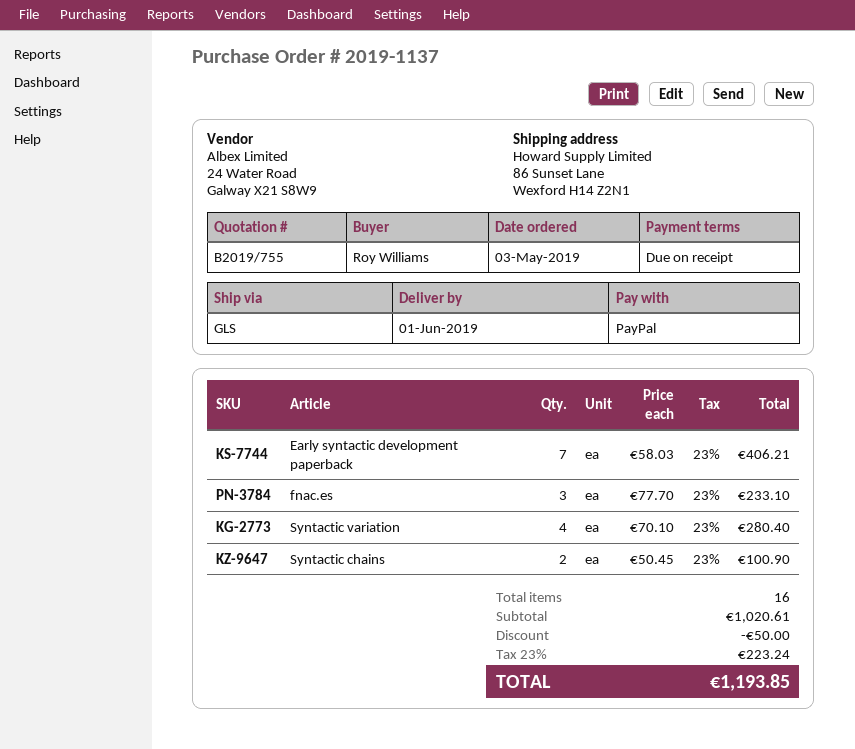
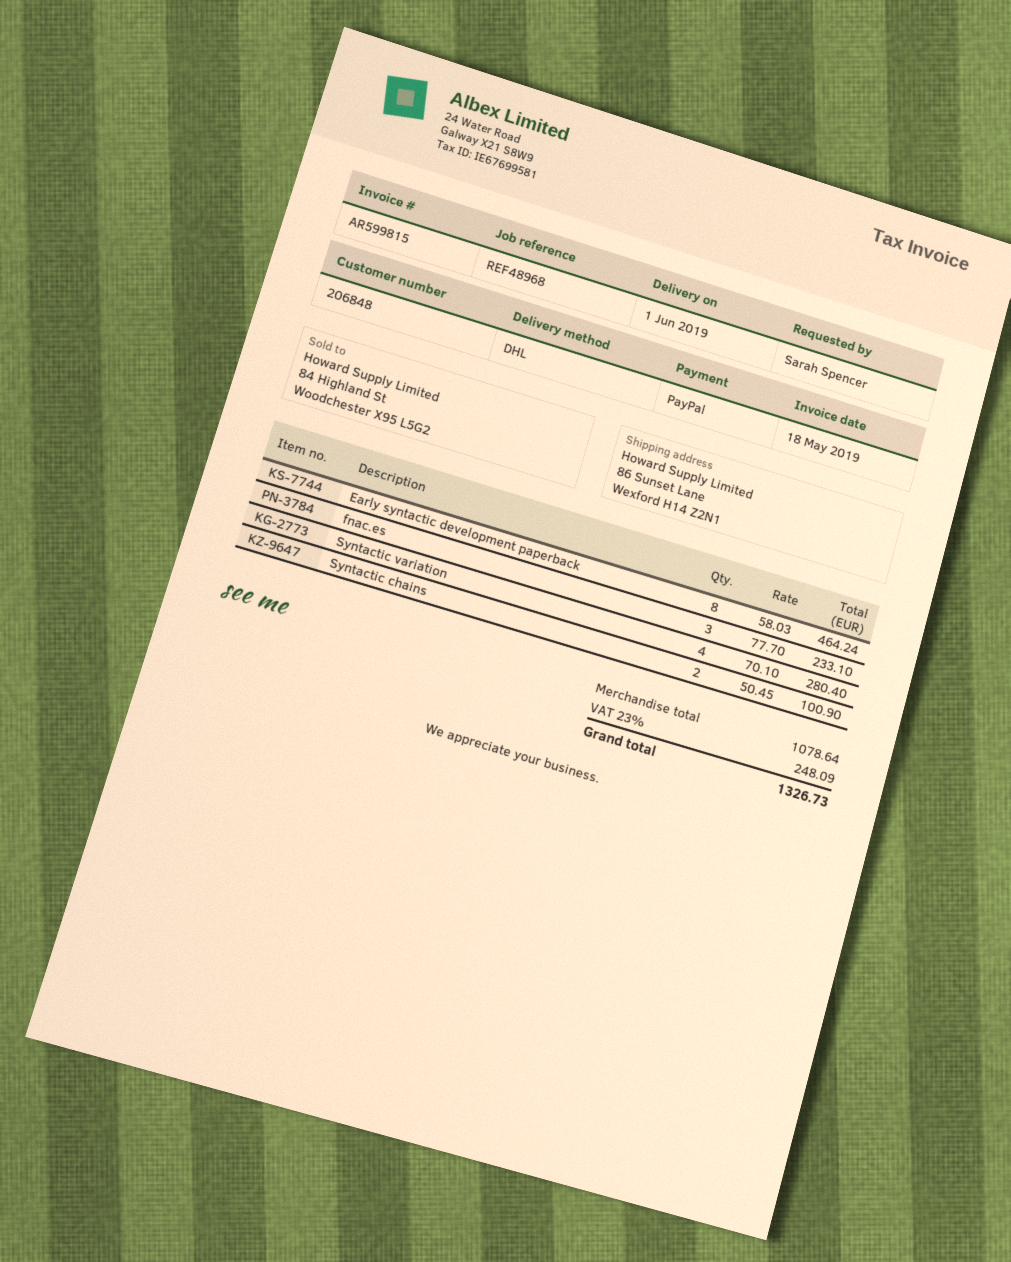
ordered by: Roy Williams -> Sarah Spencer
shipping method: GLS -> DHL
Early syntactic development paperback: 7 x 58.03 = 406.21 -> 8 x 58.03 = 464.24
subtotal: 1020.61 -> 1078.64
discount: 50.00 -> none
tax: 23% = 223.24 -> 23% = 248.09
total: 1193.85 -> 1326.73

